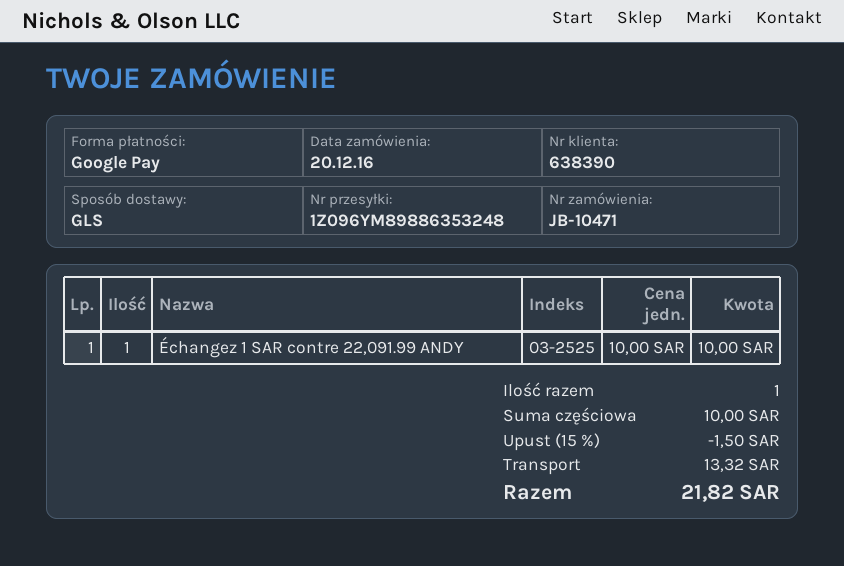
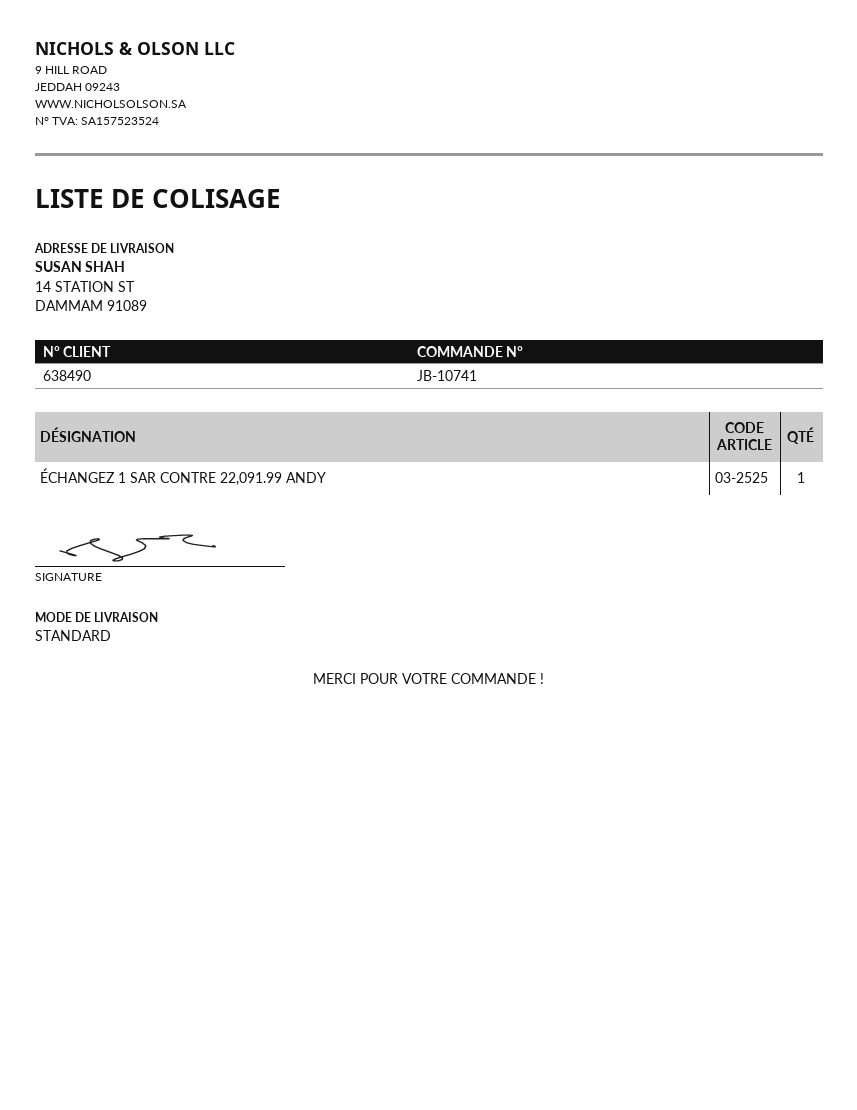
order number: JB-10471 -> JB-10741
customer number: 638390 -> 638490
shipping method: GLS -> standard

